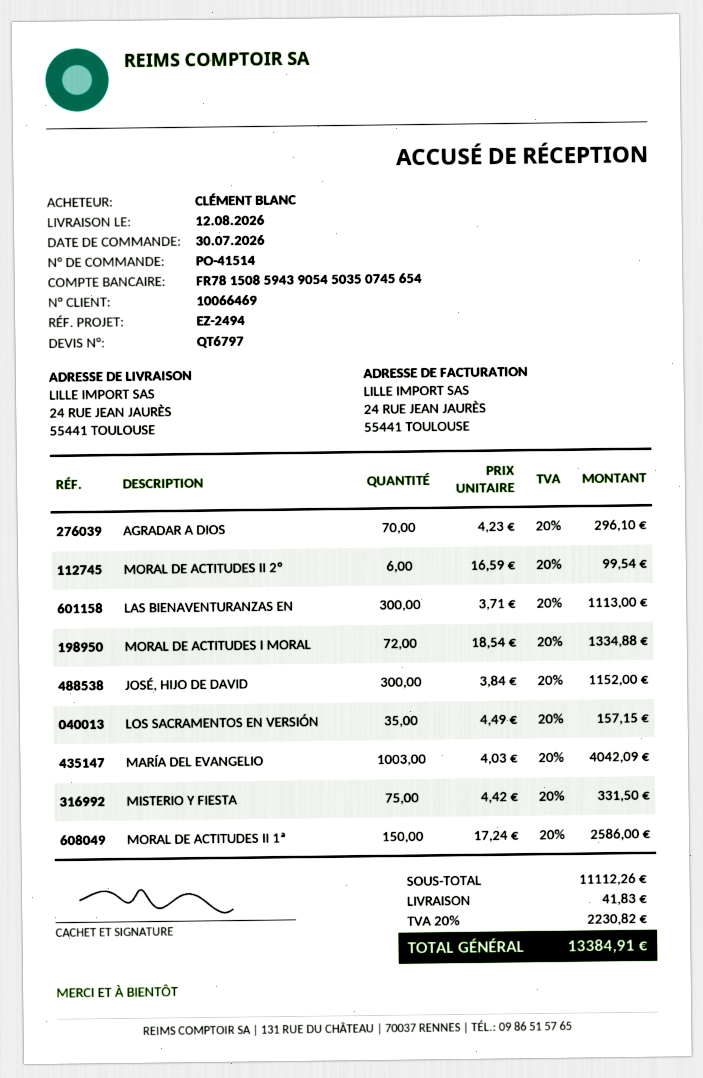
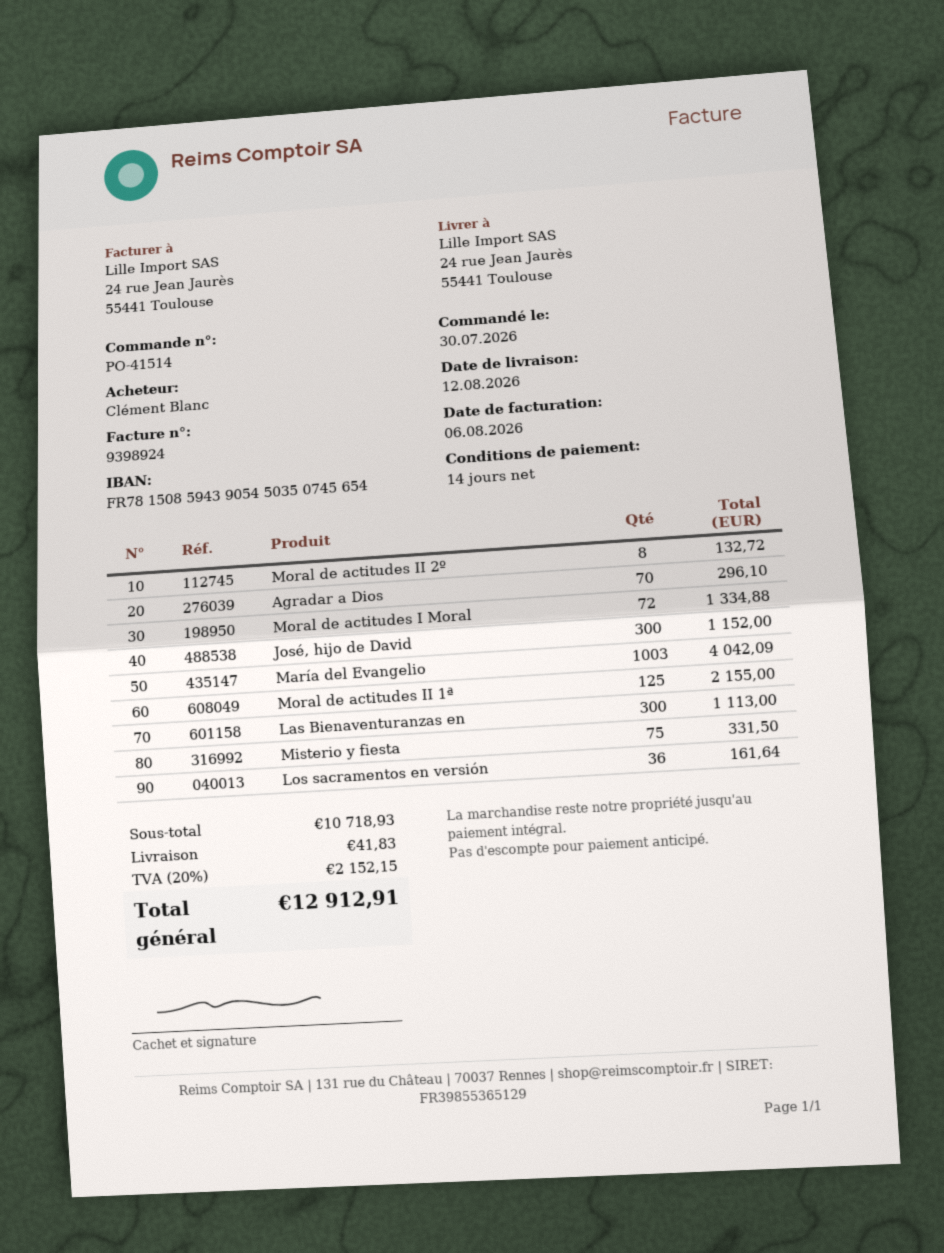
MORAL DE ACTITUDES II 2º: 6 for 99.54 -> 8 for 132.72
LOS SACRAMENTOS EN VERSIÓN: 35 for 157.15 -> 36 for 161.64
MORAL DE ACTITUDES II 1ª: 150 for 2586.00 -> 125 for 2155.00
subtotal: 11112.26 -> 10718.93
tax: 20% = 2230.82 -> 20% = 2152.15
total: 13384.91 -> 12912.91

